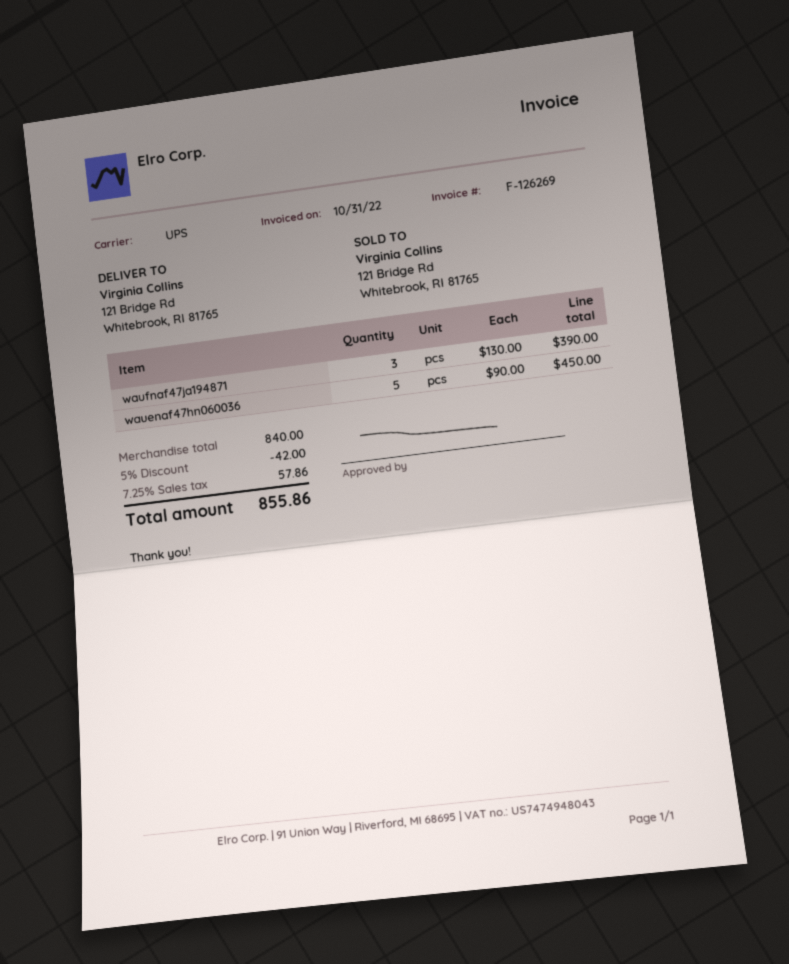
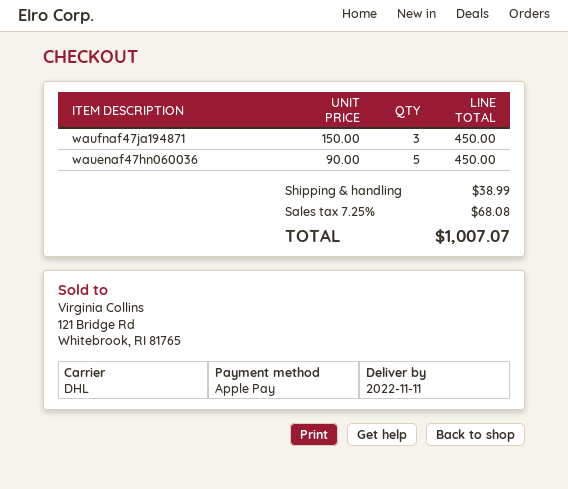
shipping method: UPS -> DHL
waufnaf47ja194871: 3 x 130.00 = 390.00 -> 3 x 150.00 = 450.00
discount: 5% = 42.00 -> none
shipping: none -> 38.99
tax: 7.25% = 57.86 -> 7.25% = 68.08
total: 855.86 -> 1007.07

